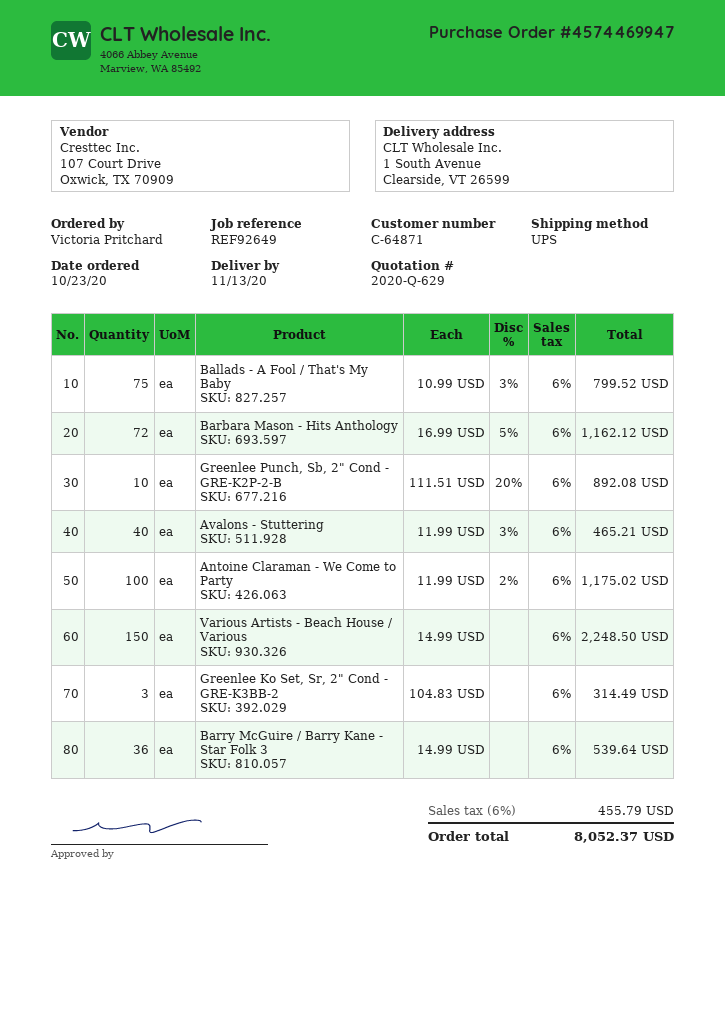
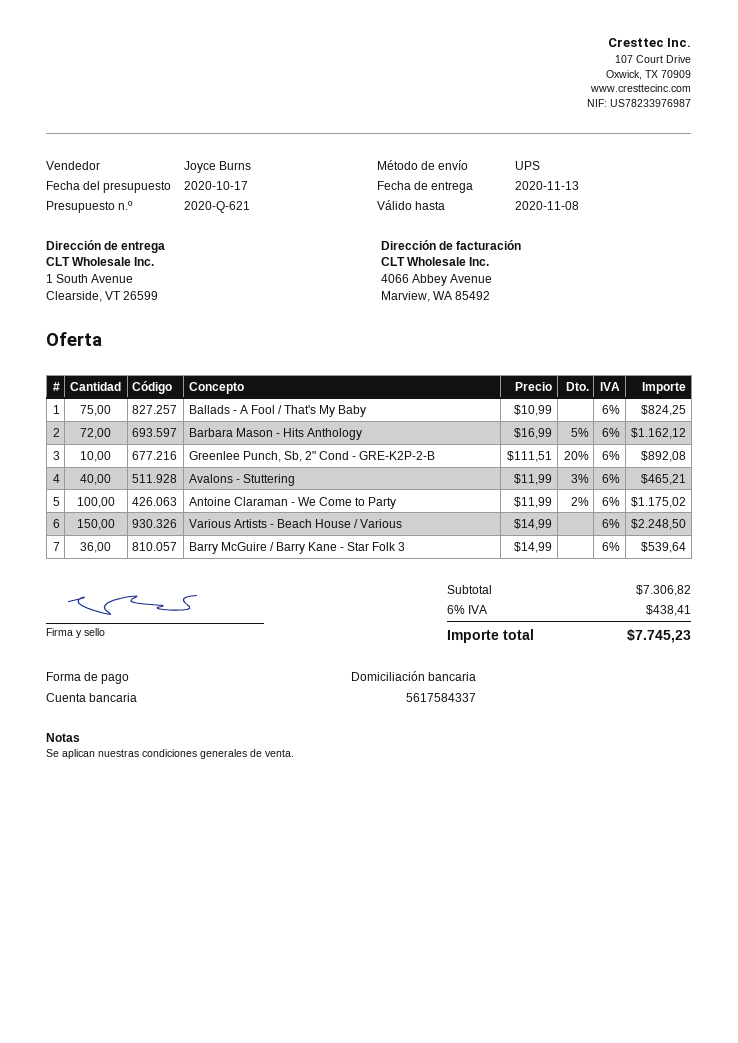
quote number: 2020-Q-629 -> 2020-Q-621
Ballads - A Fool / That's My Baby: 75 x 10.99 - 3% = 799.52 -> 75 x 10.99 = 824.25
Greenlee Ko Set, Sr, 2" Cond - GRE-K3BB-2: 3 x 104.83 = 314.49 -> none
tax: 6% = 455.79 -> 6% = 438.41
total: 8052.37 -> 7745.23

